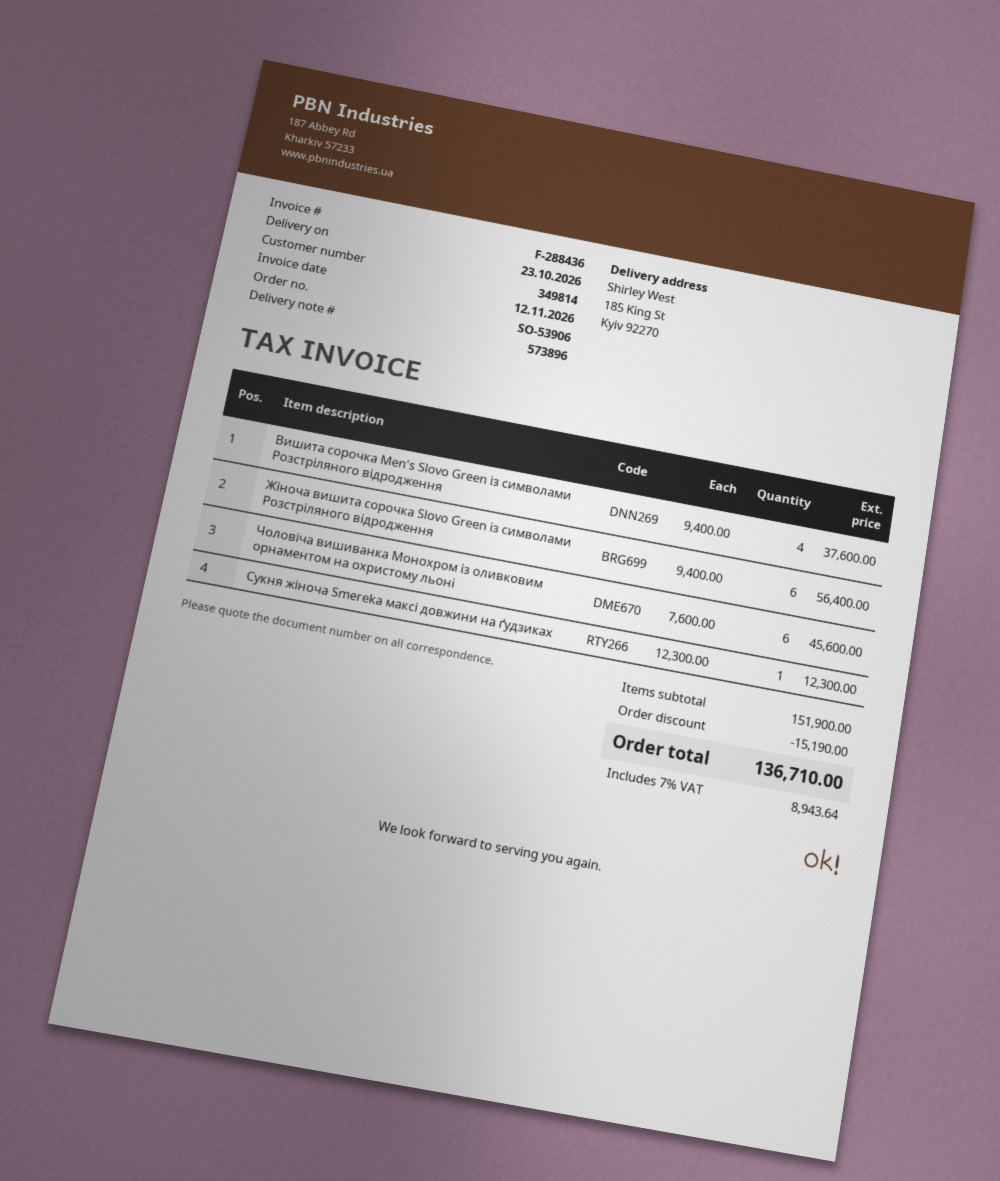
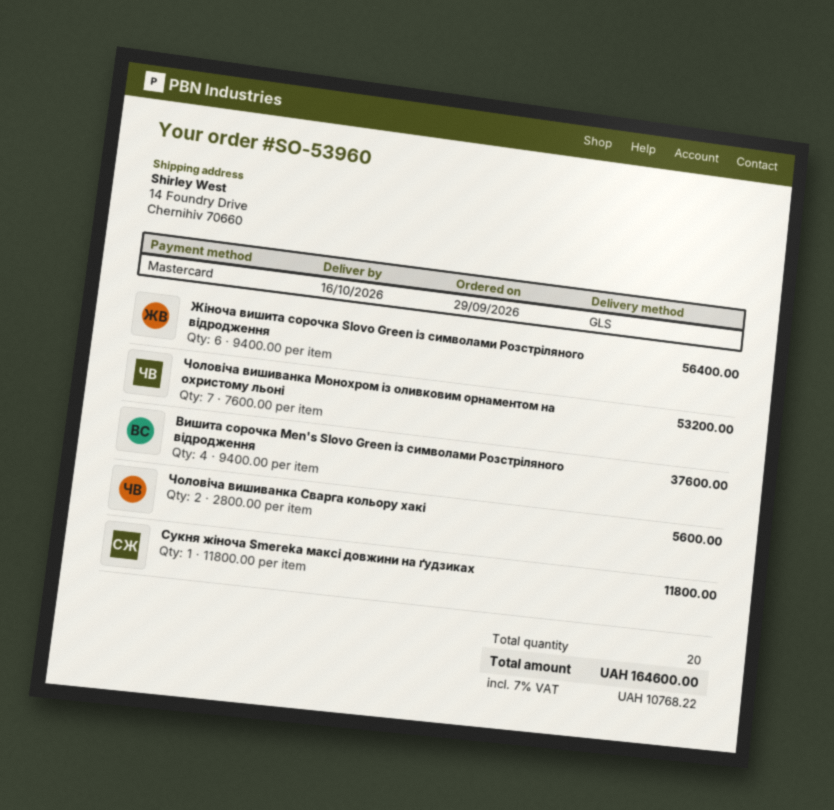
order number: SO-53906 -> SO-53960
delivery date: 2026-10-23 -> 2026-10-16
ship to: 185 King St, Kyiv 92270 -> 14 Foundry Drive, Chernihiv 70660
Чоловіча вишиванка Монохром із оливковим орнаментом на охристому льоні: 6 x 7600.00 = 45600.00 -> 7 x 7600.00 = 53200.00
Сукня жіноча Smereka максі довжини на ґудзиках: 1 x 12300.00 = 12300.00 -> 1 x 11800.00 = 11800.00
Чоловіча вишиванка Сварга кольору хакі: none -> 2 x 2800.00 = 5600.00
discount: 15190.00 -> none
tax: 7% = 8943.64 -> 7% = 10768.22
total: 136710.00 -> 164600.00

